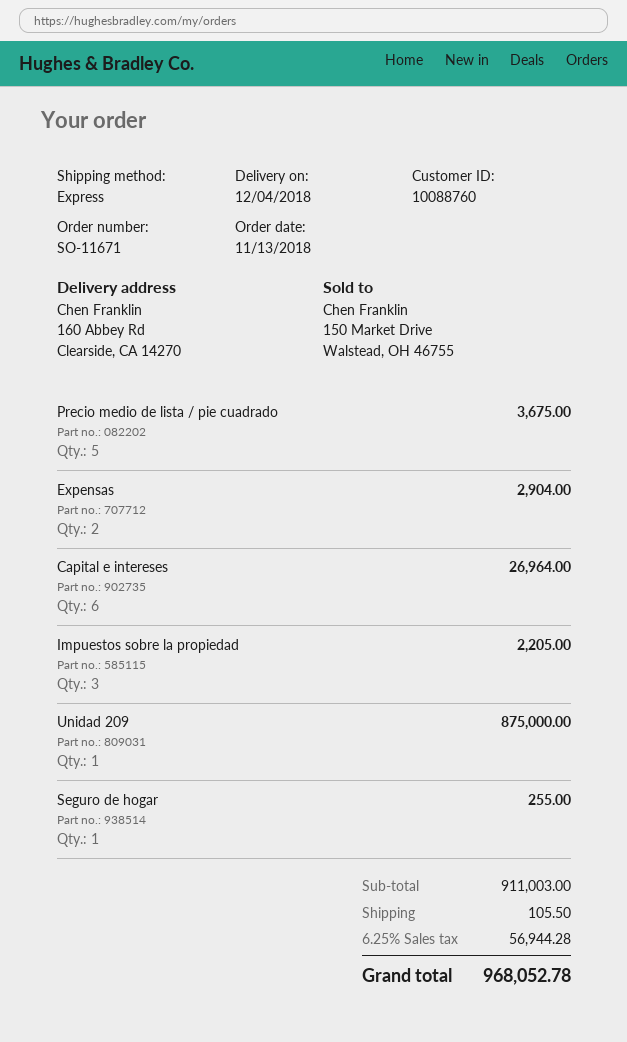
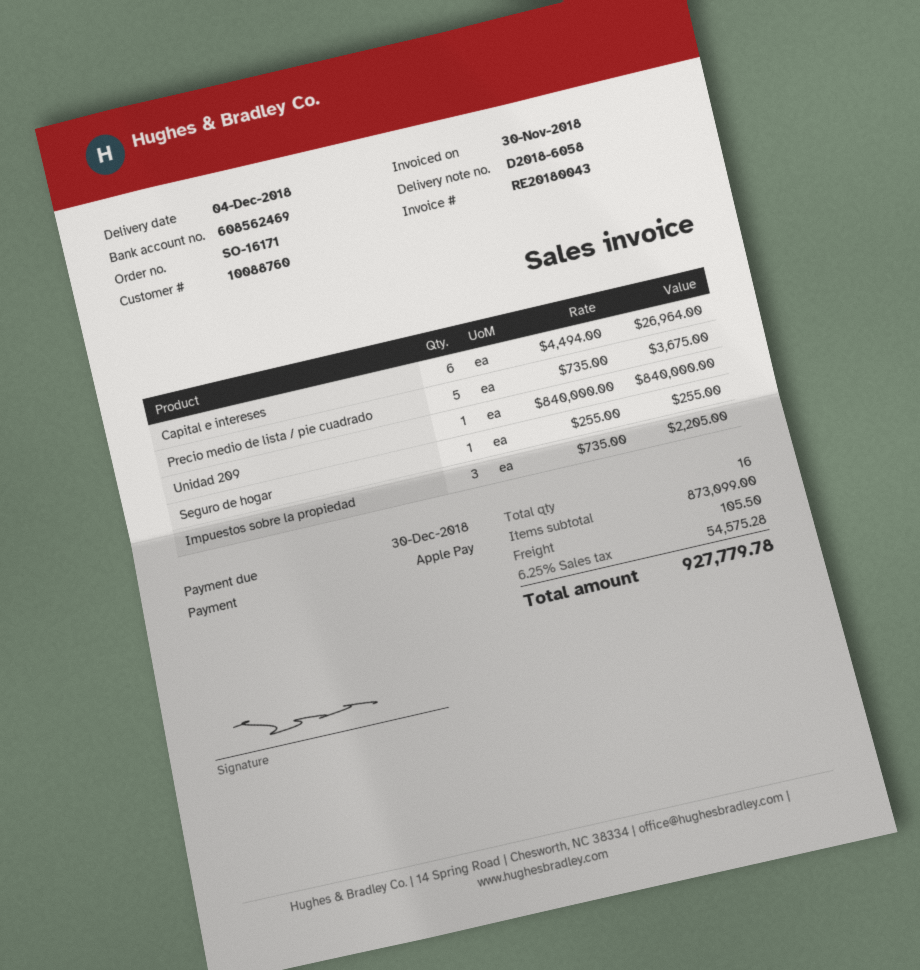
order number: SO-11671 -> SO-16171
Expensas: 2 for 2904.00 -> none
Unidad 209: 1 for 875000.00 -> 1 for 840000.00
subtotal: 911003.00 -> 873099.00
tax: 6.25% = 56944.28 -> 6.25% = 54575.28
total: 968052.78 -> 927779.78

